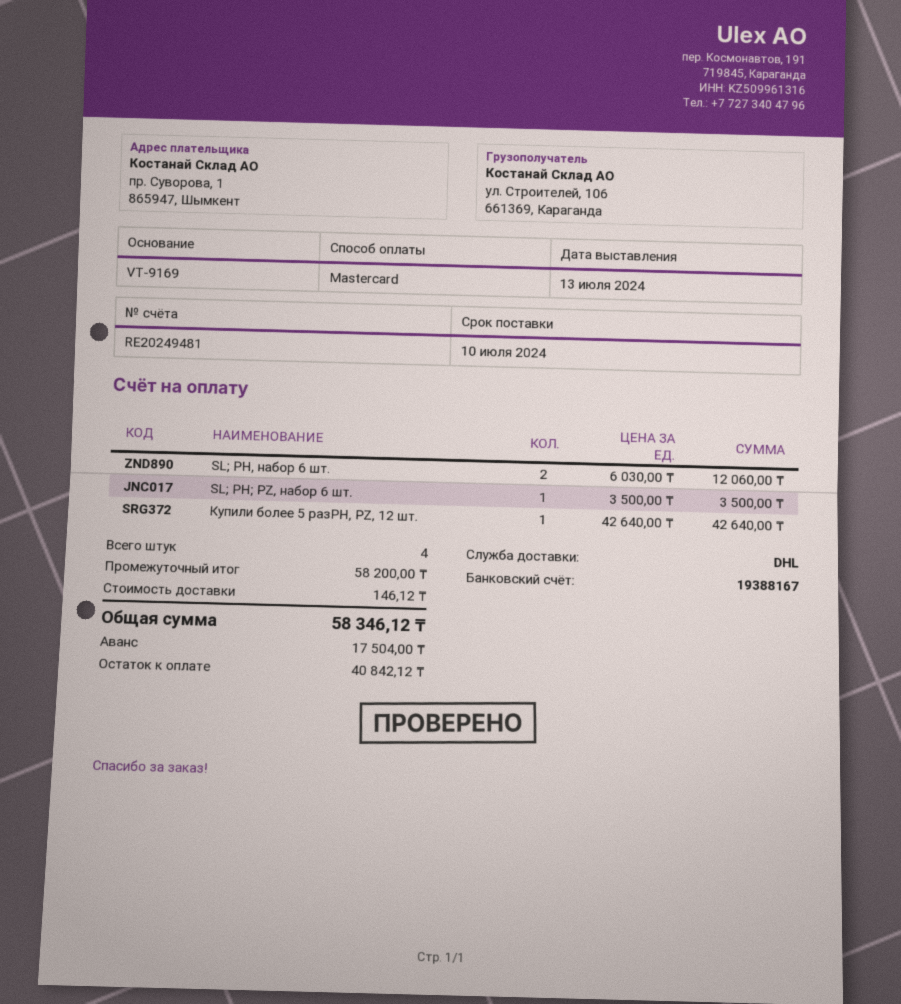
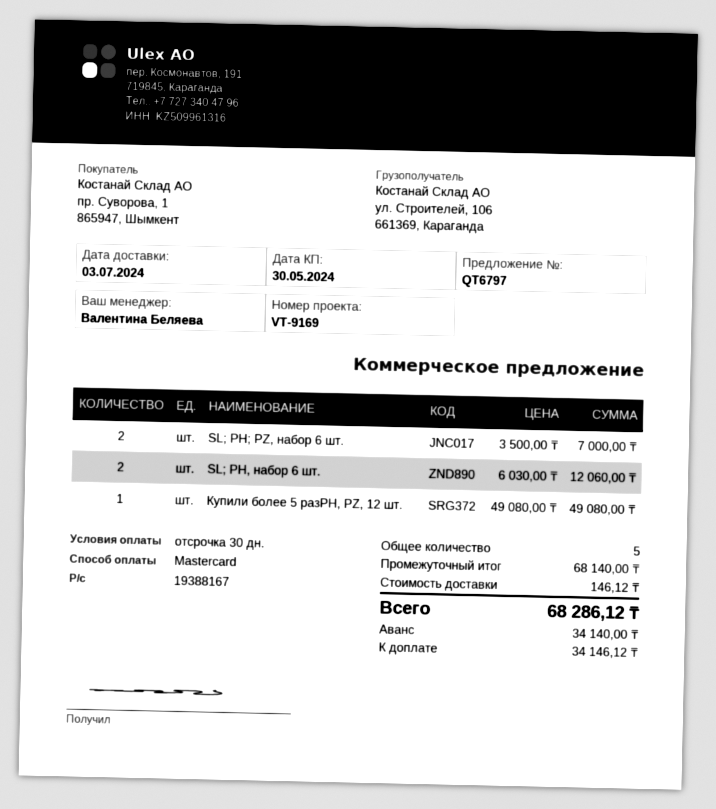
delivery date: 2024-07-10 -> 2024-07-03
SL; PH; PZ, набор 6 шт.: 1 x 3500.00 = 3500.00 -> 2 x 3500.00 = 7000.00
Купили более 5 разPH, PZ, 12 шт.: 1 x 42640.00 = 42640.00 -> 1 x 49080.00 = 49080.00
total quantity: 4 -> 5
subtotal: 58200.00 -> 68140.00
total: 58346.12 -> 68286.12
deposit: 17504.00 -> 34140.00
balance: 40842.12 -> 34146.12

